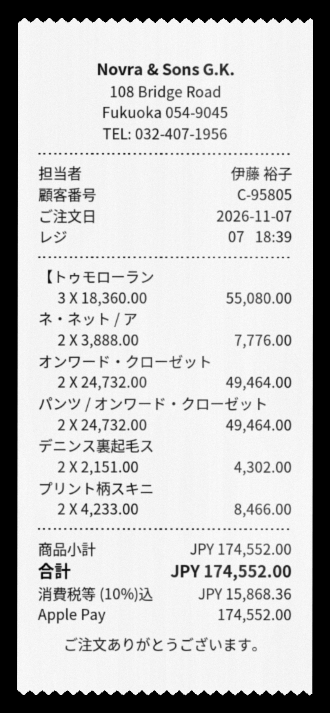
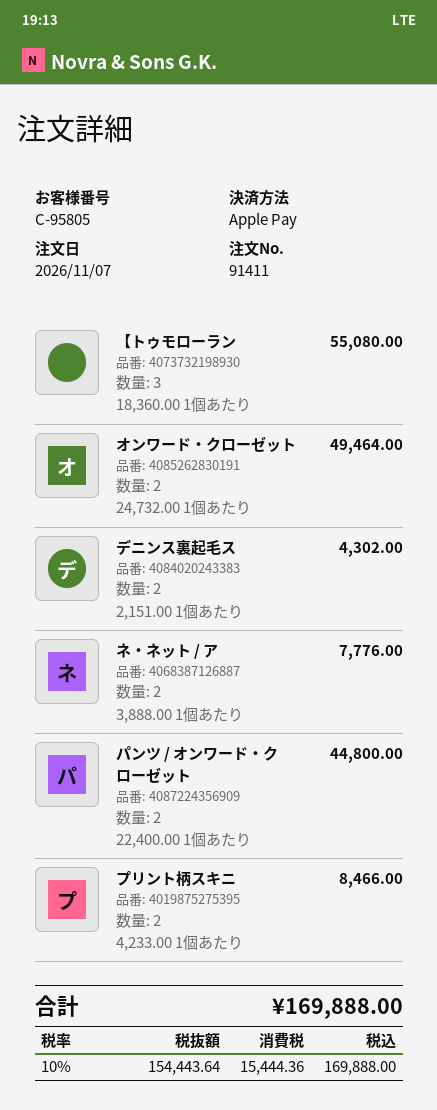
パンツ / オンワード・クローゼット: 2 x 24732.00 = 49464.00 -> 2 x 22400.00 = 44800.00
tax: 10% = 15868.36 -> 10% = 15444.36
total: 174552.00 -> 169888.00

